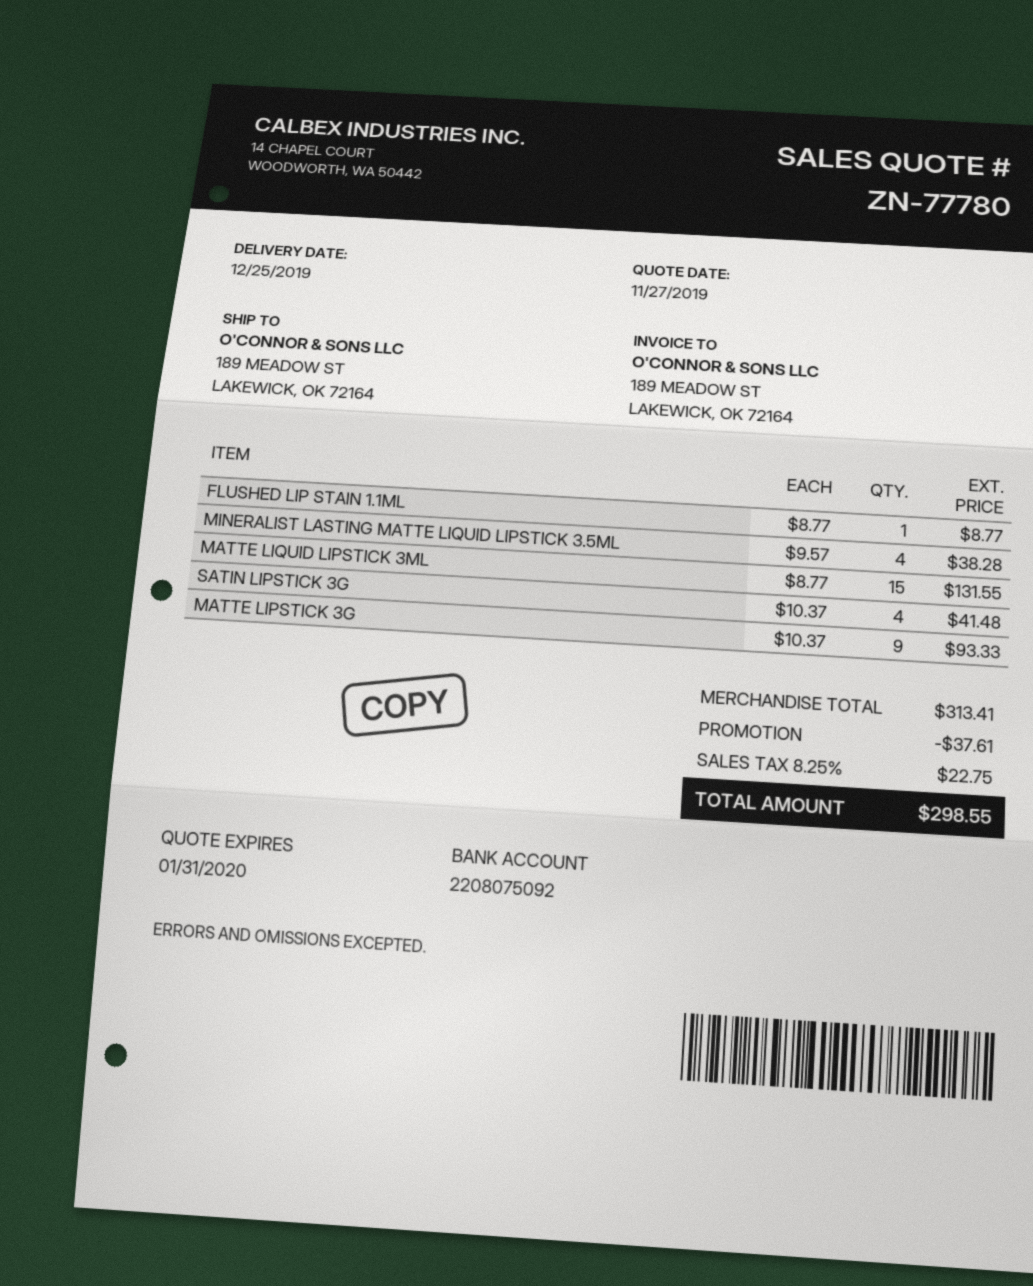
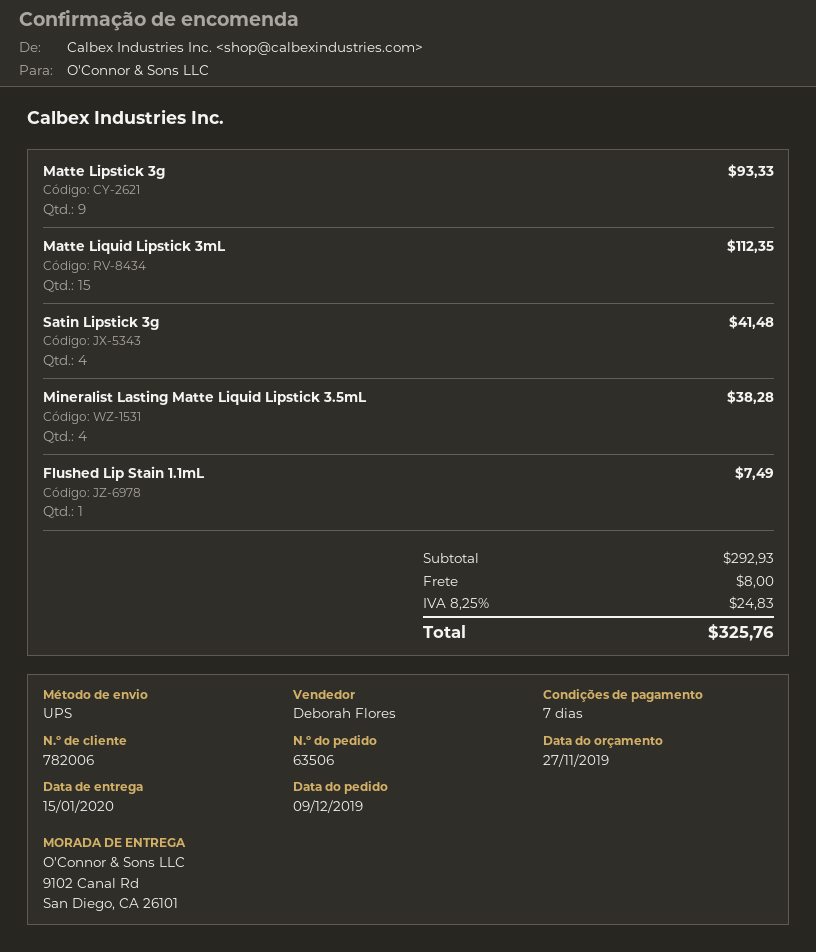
delivery date: 2019-12-25 -> 2020-01-15
ship to: 189 MEADOW ST, LAKEWICK, OK 72164 -> 9102 Canal Rd, San Diego, CA 26101
FLUSHED LIP STAIN 1.1ML: 1 for 8.77 -> 1 for 7.49
MATTE LIQUID LIPSTICK 3ML: 15 for 131.55 -> 15 for 112.35
subtotal: 313.41 -> 292.93
discount: 37.61 -> none
shipping: none -> 8.00
tax: 8.25% = 22.75 -> 8.25% = 24.83
total: 298.55 -> 325.76

